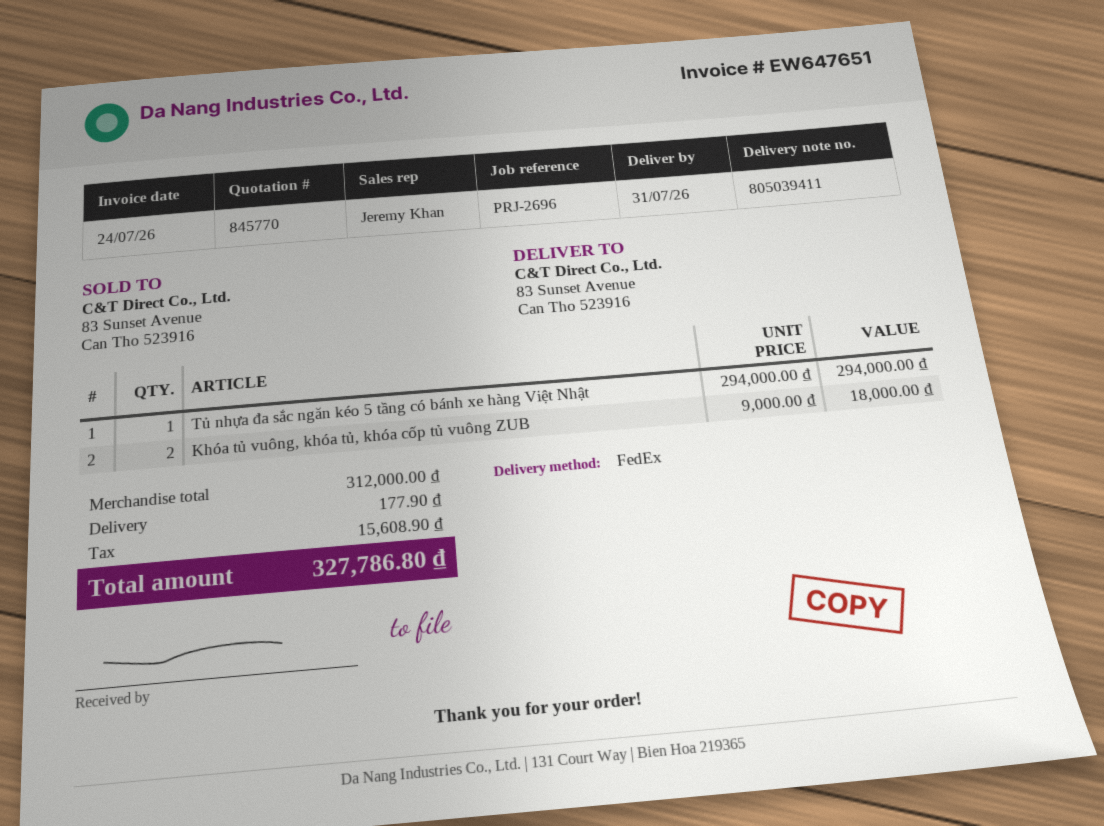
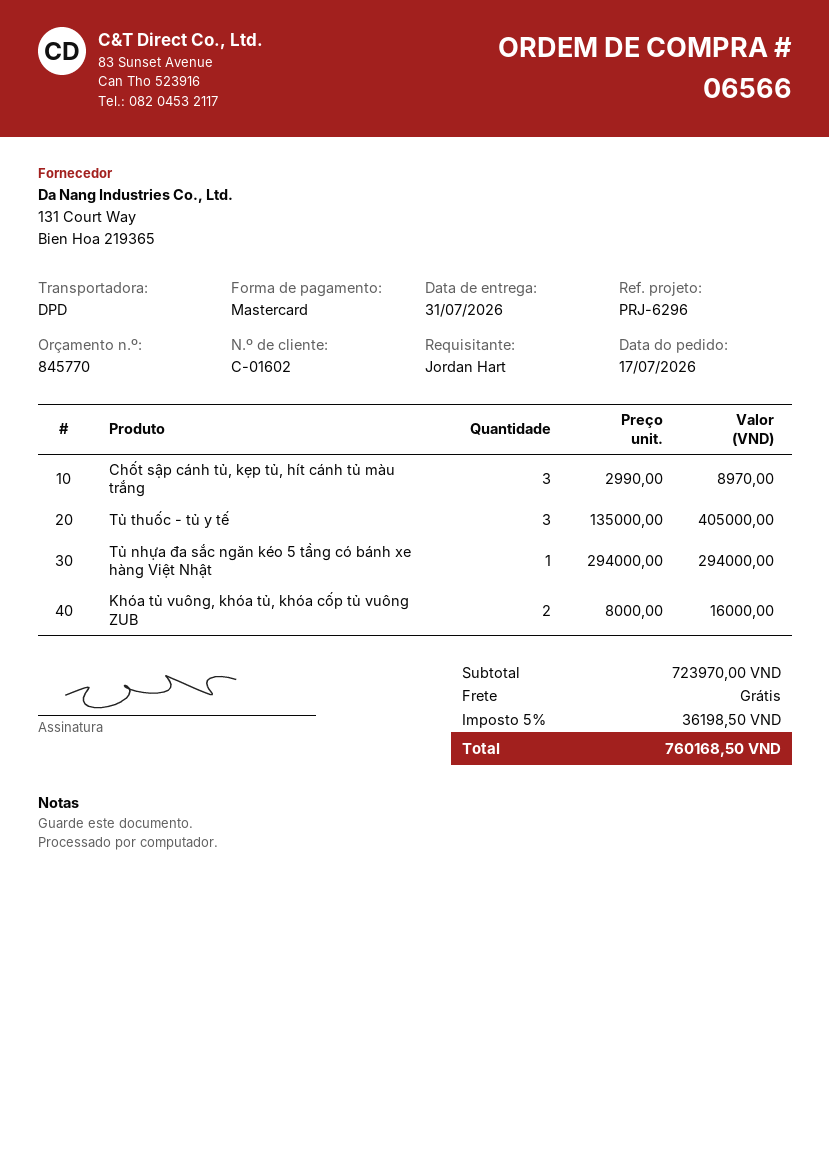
reference: PRJ-2696 -> PRJ-6296
shipping method: FedEx -> DPD
Khóa tủ vuông, khóa tủ, khóa cốp tủ vuông ZUB: 2 x 9000.00 = 18000.00 -> 2 x 8000.00 = 16000.00
Chốt sập cánh tủ, kẹp tủ, hít cánh tủ màu trắng: none -> 3 x 2990.00 = 8970.00
Tủ thuốc - tủ y tế: none -> 3 x 135000.00 = 405000.00
subtotal: 312000.00 -> 723970.00
shipping: 177.90 -> 0.00
tax: 15608.90 -> 36198.50
total: 327786.80 -> 760168.50

